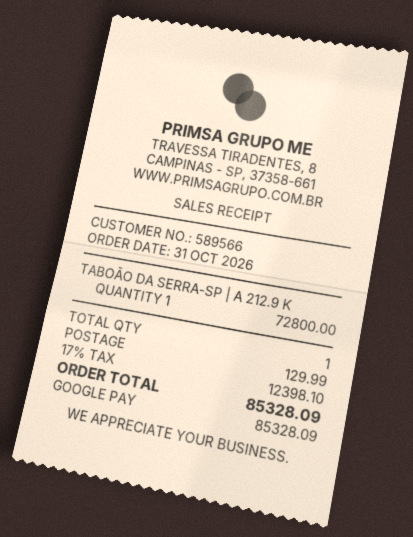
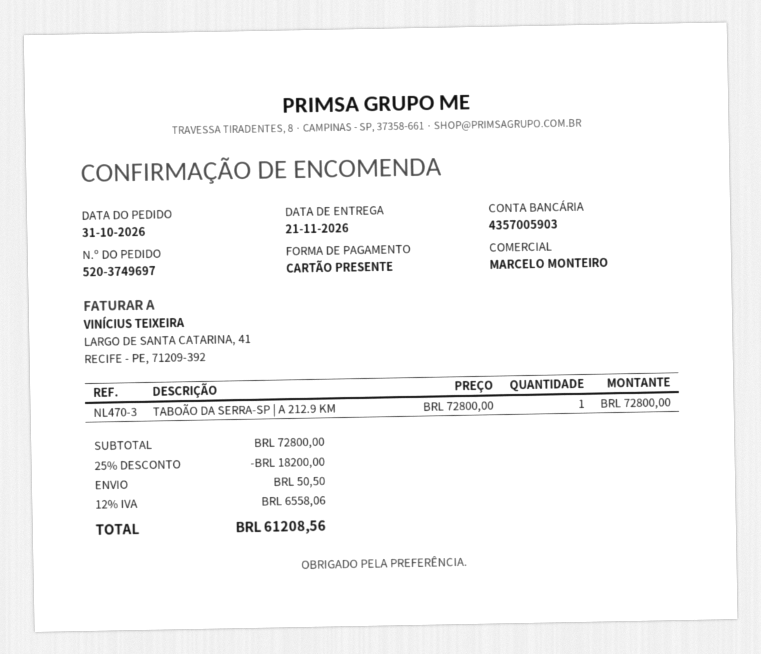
payment method: Google Pay -> gift card
discount: none -> 25% = 18200.00
shipping: 129.99 -> 50.50
tax: 17% = 12398.10 -> 12% = 6558.06
total: 85328.09 -> 61208.56

